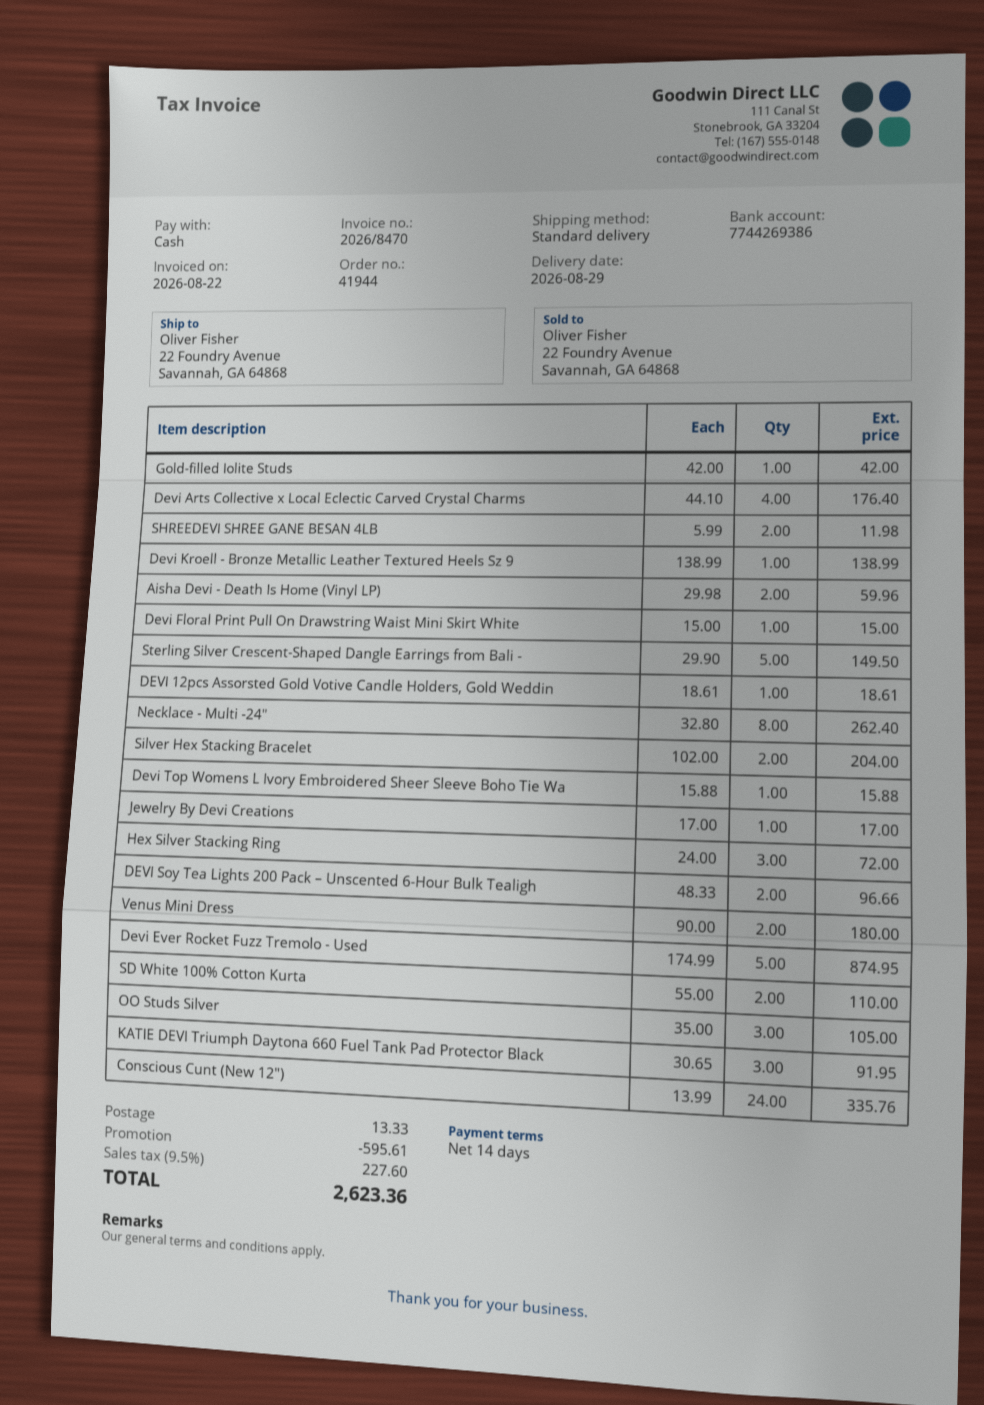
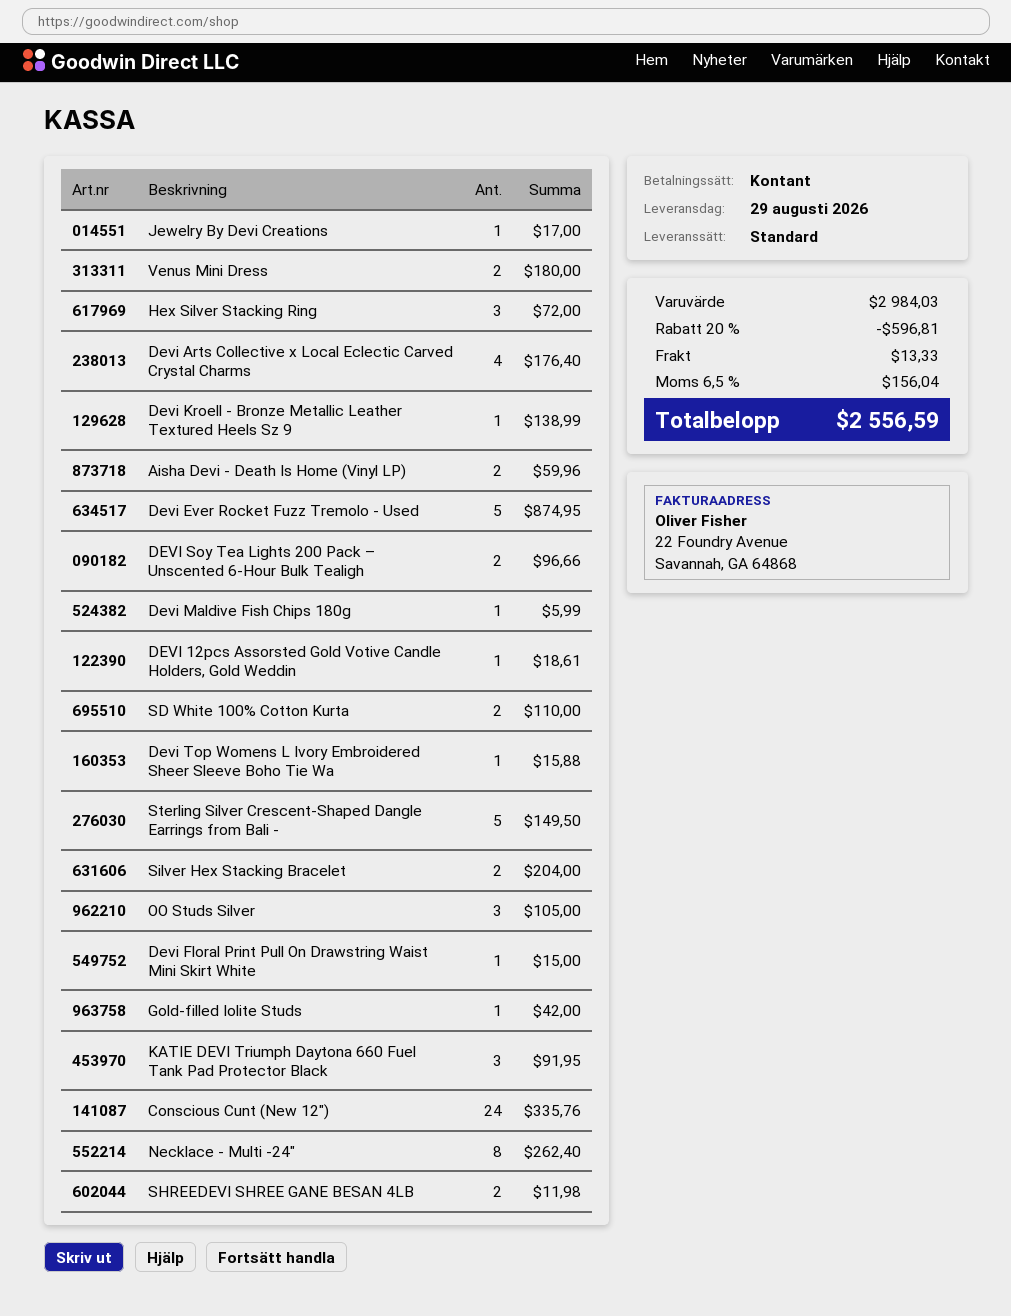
Devi Maldive Fish Chips 180g: none -> 1 for 5.99
discount: 595.61 -> 596.81
tax: 9.5% = 227.60 -> 6.5% = 156.04
total: 2623.36 -> 2556.59

